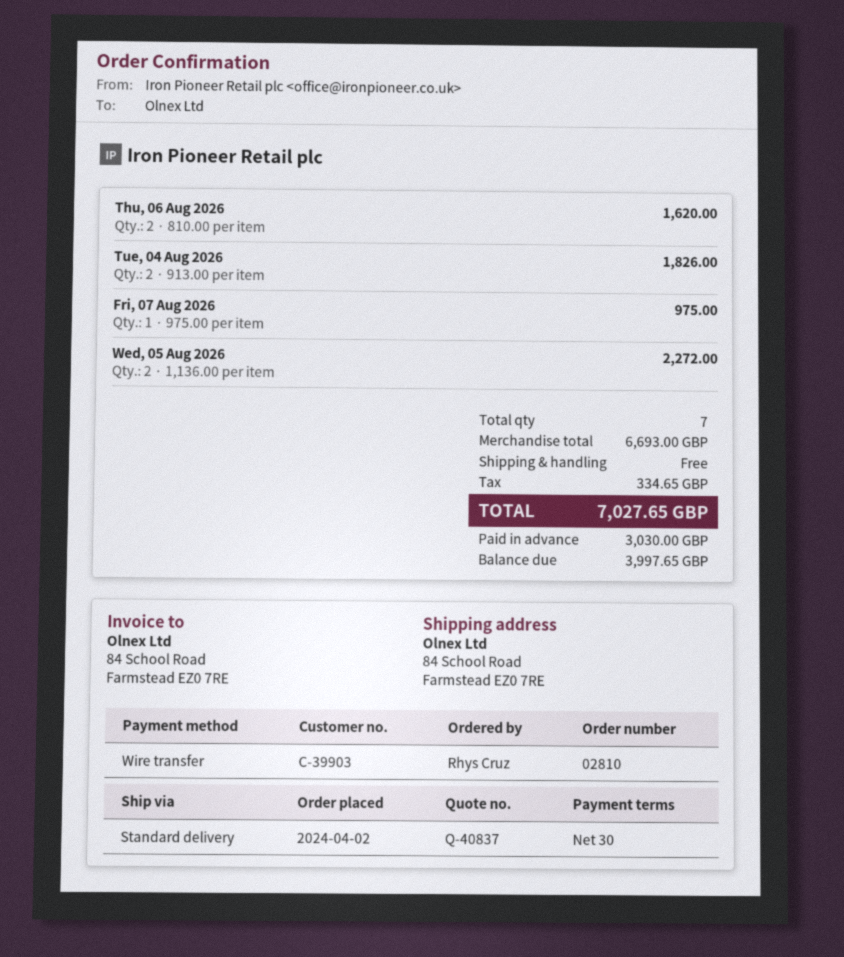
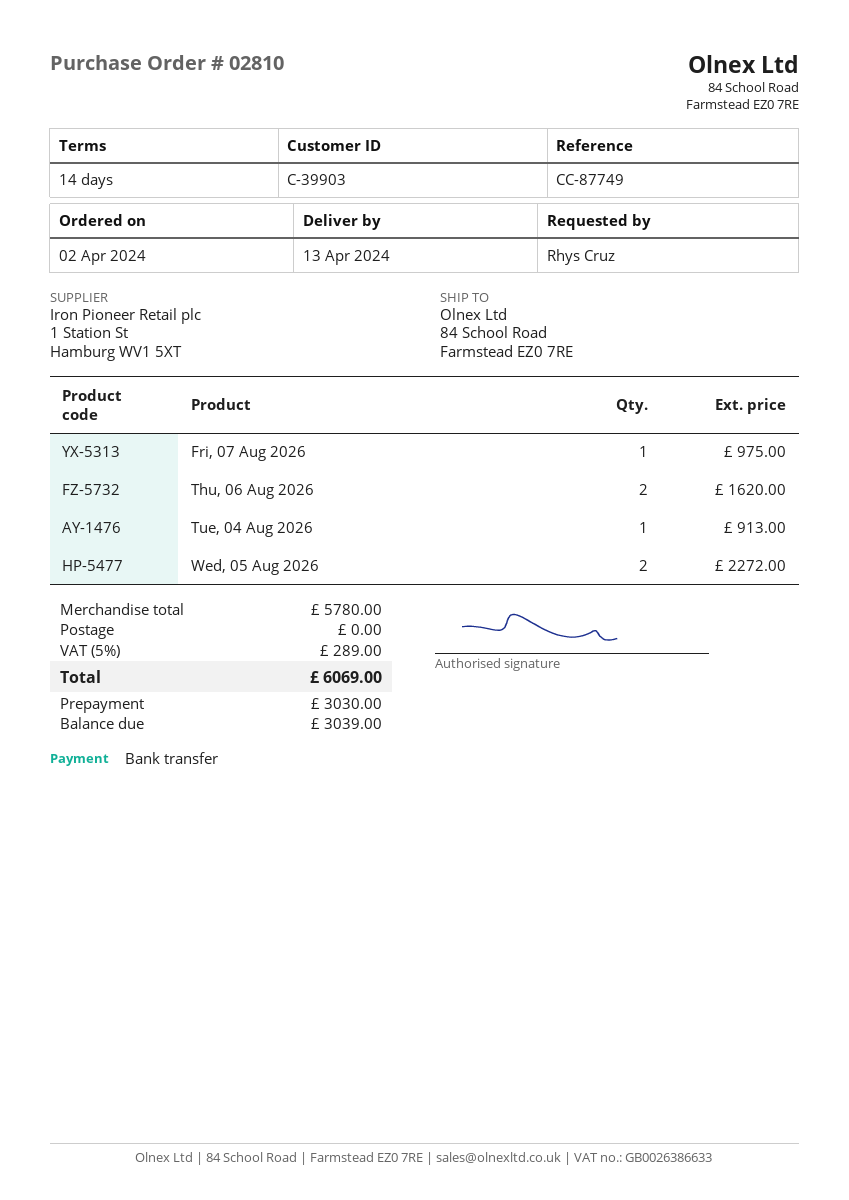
payment terms: 30 days -> 14 days
Tue, 04 Aug 2026: 2 for 1826.00 -> 1 for 913.00
subtotal: 6693.00 -> 5780.00
tax: 334.65 -> 289.00
total: 7027.65 -> 6069.00
balance: 3997.65 -> 3039.00

